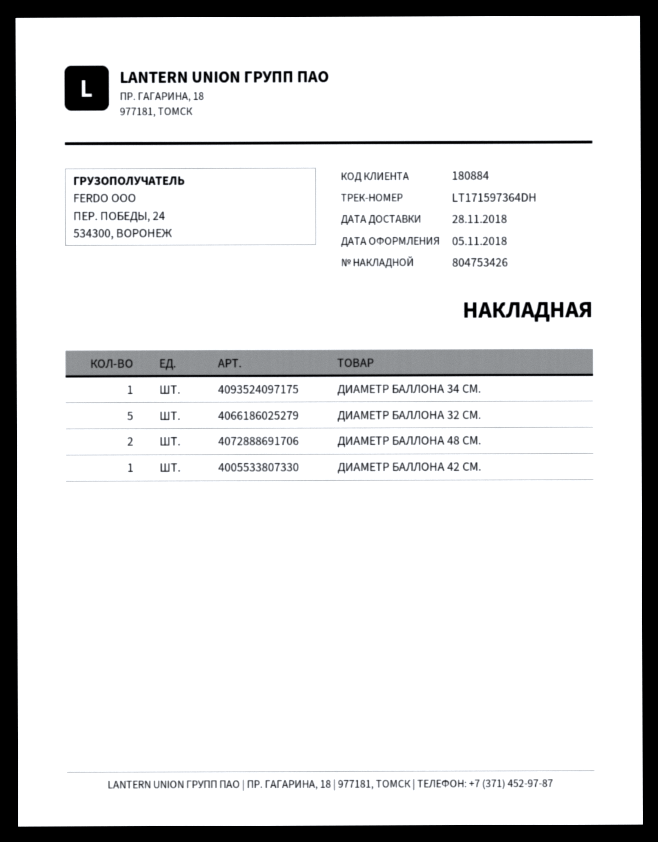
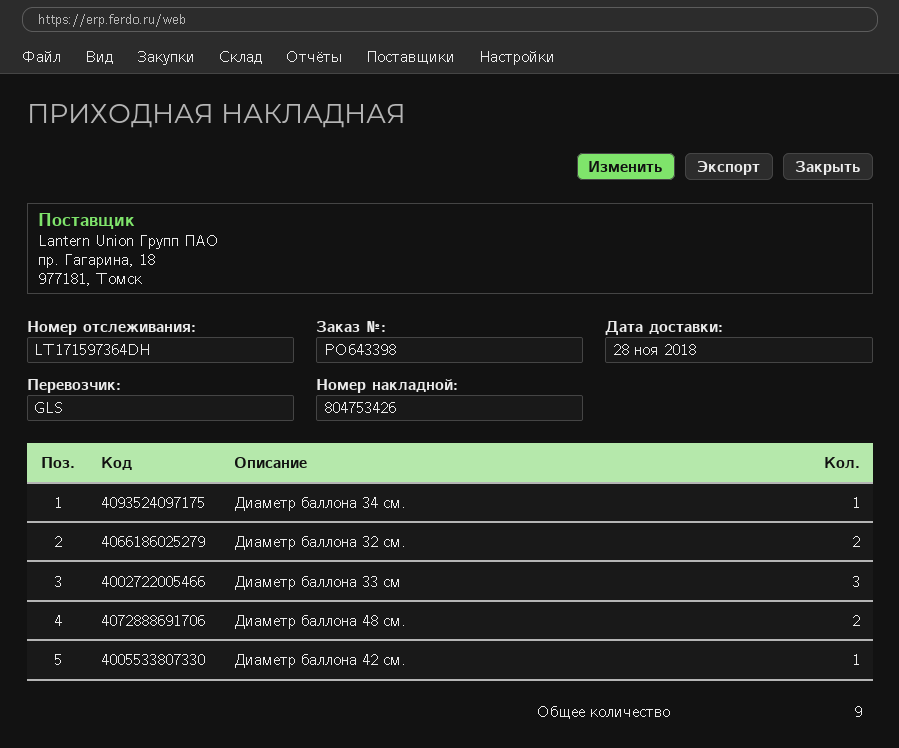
ДИАМЕТР БАЛЛОНА 32 СМ.: 5 -> 2
Диаметр баллона 33 см: none -> 3

